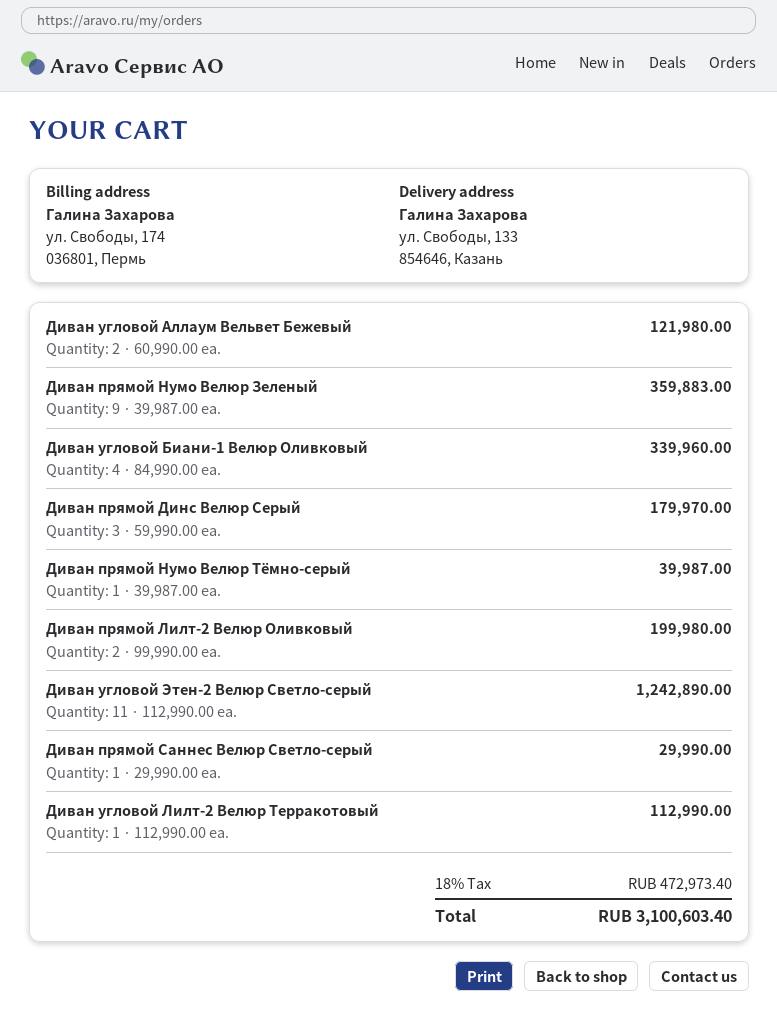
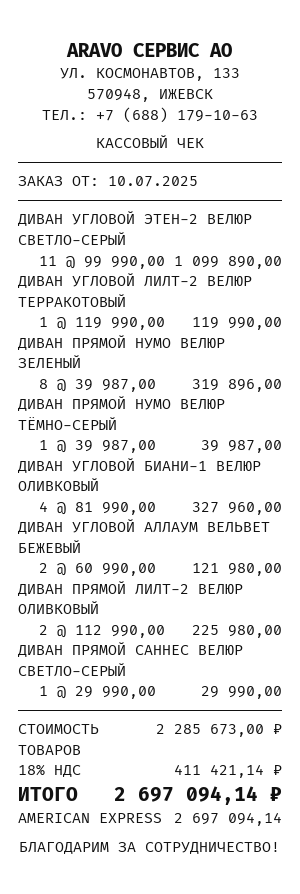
Диван прямой Нумо Велюр Зеленый: 9 x 39987.00 = 359883.00 -> 8 x 39987.00 = 319896.00
Диван угловой Биани-1 Велюр Оливковый: 4 x 84990.00 = 339960.00 -> 4 x 81990.00 = 327960.00
Диван прямой Динс Велюр Серый: 3 x 59990.00 = 179970.00 -> none
Диван прямой Лилт-2 Велюр Оливковый: 2 x 99990.00 = 199980.00 -> 2 x 112990.00 = 225980.00
Диван угловой Этен-2 Велюр Светло-серый: 11 x 112990.00 = 1242890.00 -> 11 x 99990.00 = 1099890.00
Диван угловой Лилт-2 Велюр Терракотовый: 1 x 112990.00 = 112990.00 -> 1 x 119990.00 = 119990.00
tax: 18% = 472973.40 -> 18% = 411421.14
total: 3100603.40 -> 2697094.14

